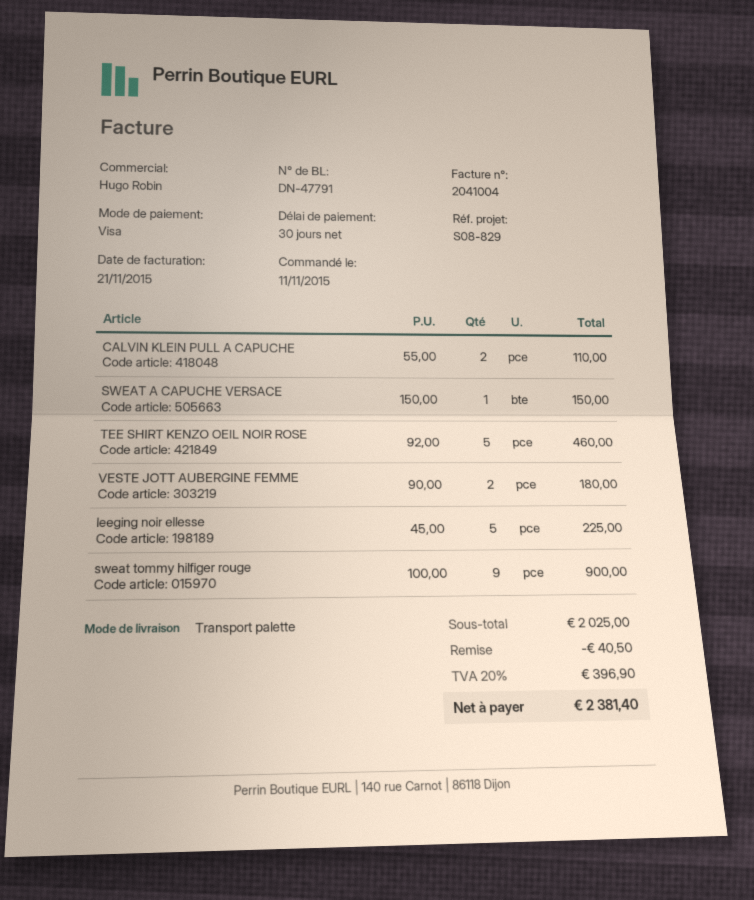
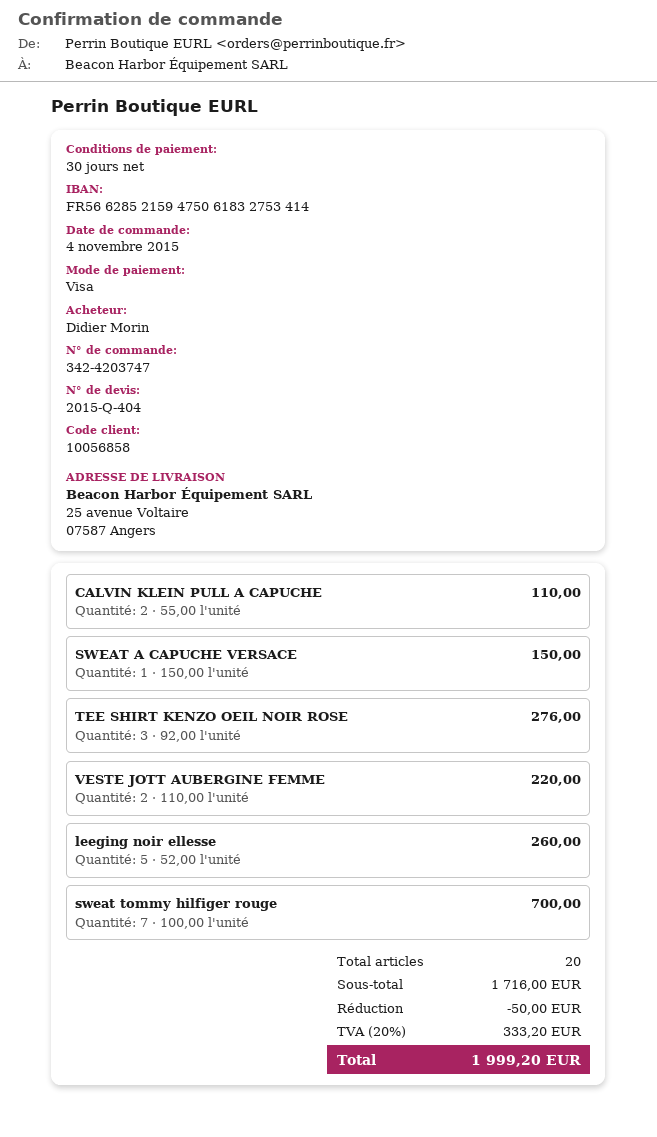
order date: 2015-11-11 -> 2015-11-04
TEE SHIRT KENZO OEIL NOIR ROSE: 5 x 92.00 = 460.00 -> 3 x 92.00 = 276.00
VESTE JOTT AUBERGINE FEMME: 2 x 90.00 = 180.00 -> 2 x 110.00 = 220.00
leeging noir ellesse: 5 x 45.00 = 225.00 -> 5 x 52.00 = 260.00
sweat tommy hilfiger rouge: 9 x 100.00 = 900.00 -> 7 x 100.00 = 700.00
subtotal: 2025.00 -> 1716.00
discount: 40.50 -> 50.00
tax: 20% = 396.90 -> 20% = 333.20
total: 2381.40 -> 1999.20

